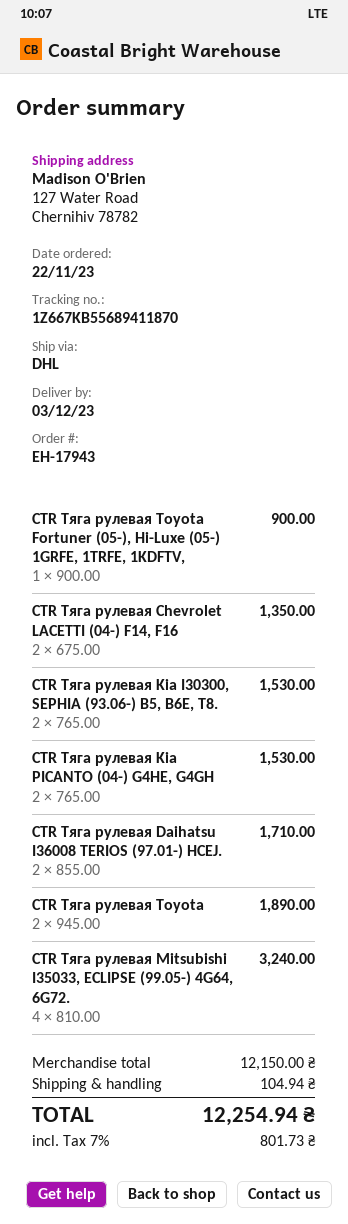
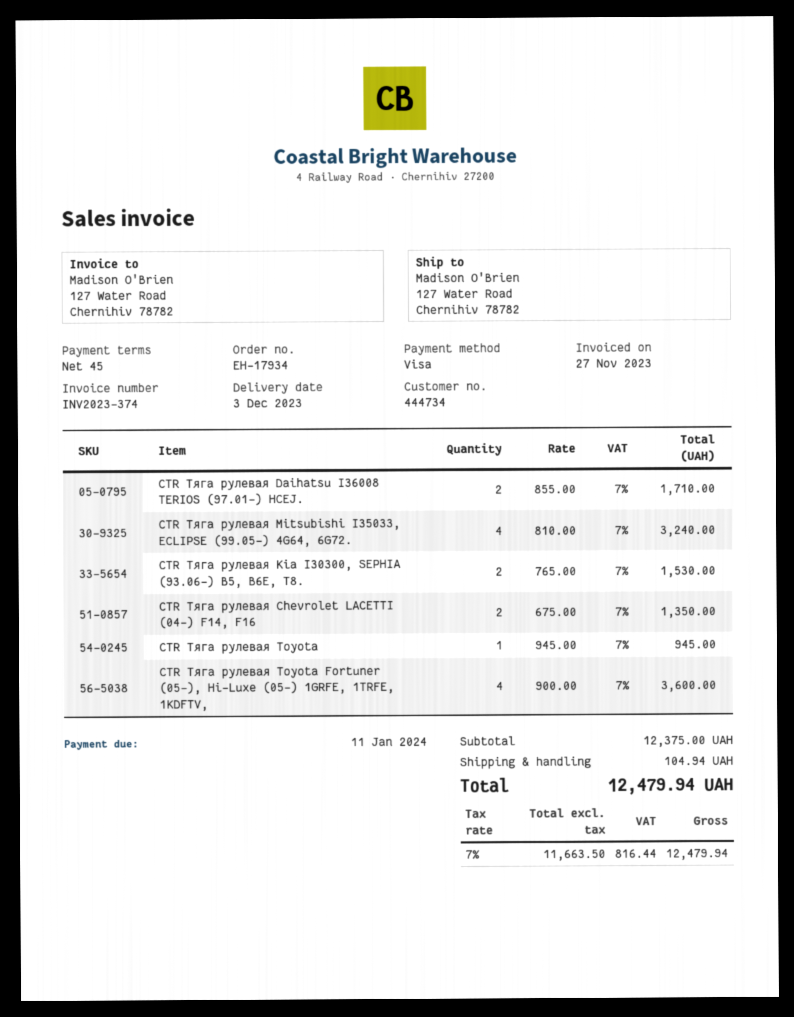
order number: EH-17943 -> EH-17934
CTR Тяга рулевая Toyota Fortuner (05-), Hi-Luxe (05-) 1GRFE, 1TRFE, 1KDFTV,: 1 x 900.00 = 900.00 -> 4 x 900.00 = 3600.00
CTR Тяга рулевая Kia PICANTO (04-) G4HE, G4GH: 2 x 765.00 = 1530.00 -> none
CTR Тяга рулевая Toyota: 2 x 945.00 = 1890.00 -> 1 x 945.00 = 945.00
subtotal: 12150.00 -> 12375.00
tax: 7% = 801.73 -> 7% = 816.44
total: 12254.94 -> 12479.94

